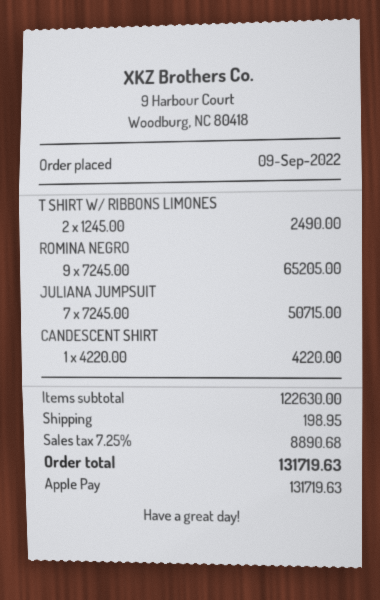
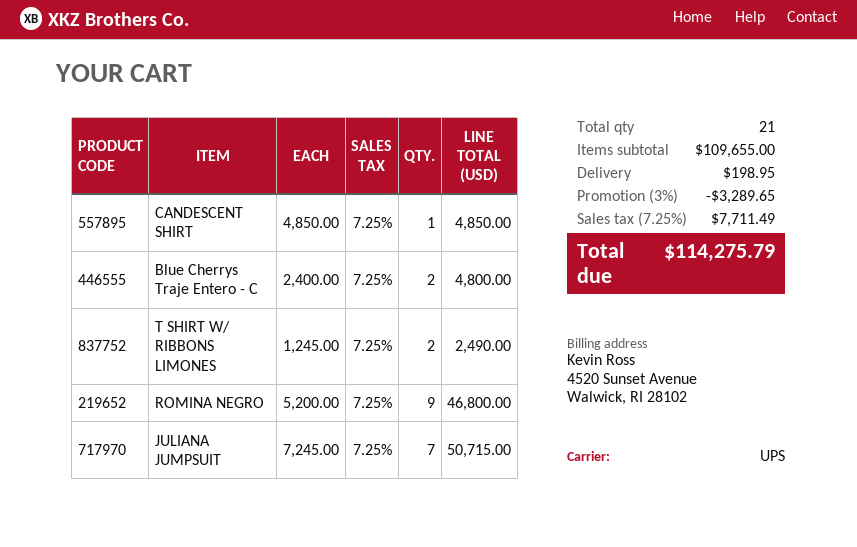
ROMINA NEGRO: 9 x 7245.00 = 65205.00 -> 9 x 5200.00 = 46800.00
CANDESCENT SHIRT: 1 x 4220.00 = 4220.00 -> 1 x 4850.00 = 4850.00
Blue Cherrys Traje Entero - C: none -> 2 x 2400.00 = 4800.00
subtotal: 122630.00 -> 109655.00
discount: none -> 3% = 3289.65
tax: 7.25% = 8890.68 -> 7.25% = 7711.49
total: 131719.63 -> 114275.79

